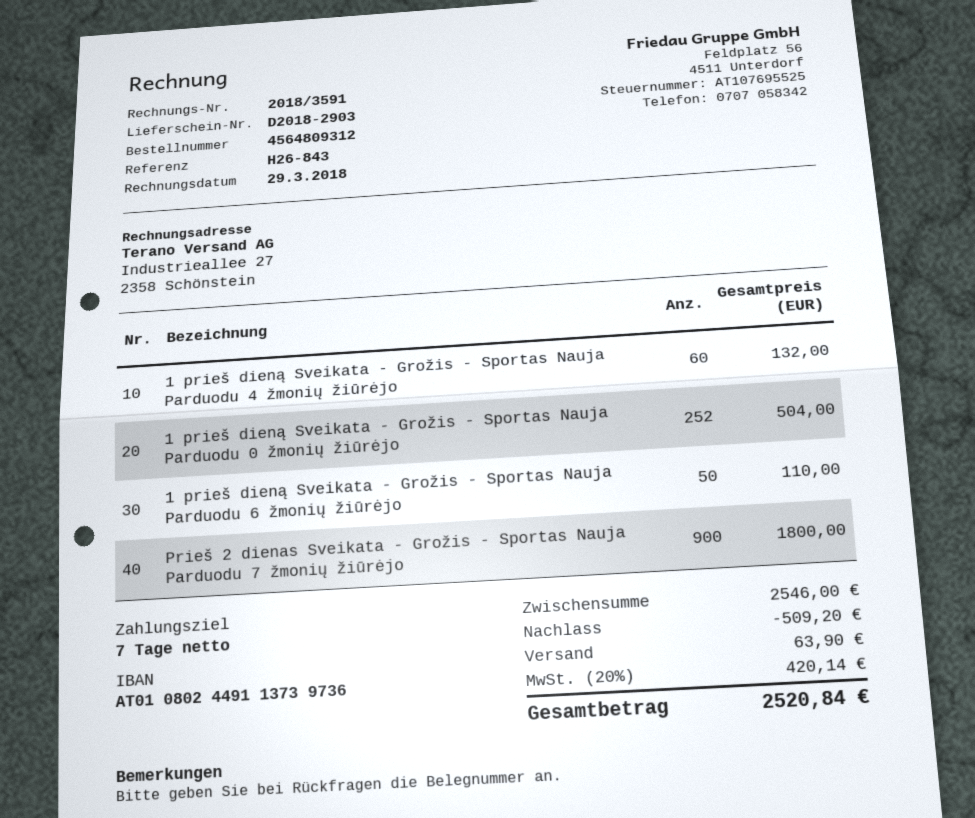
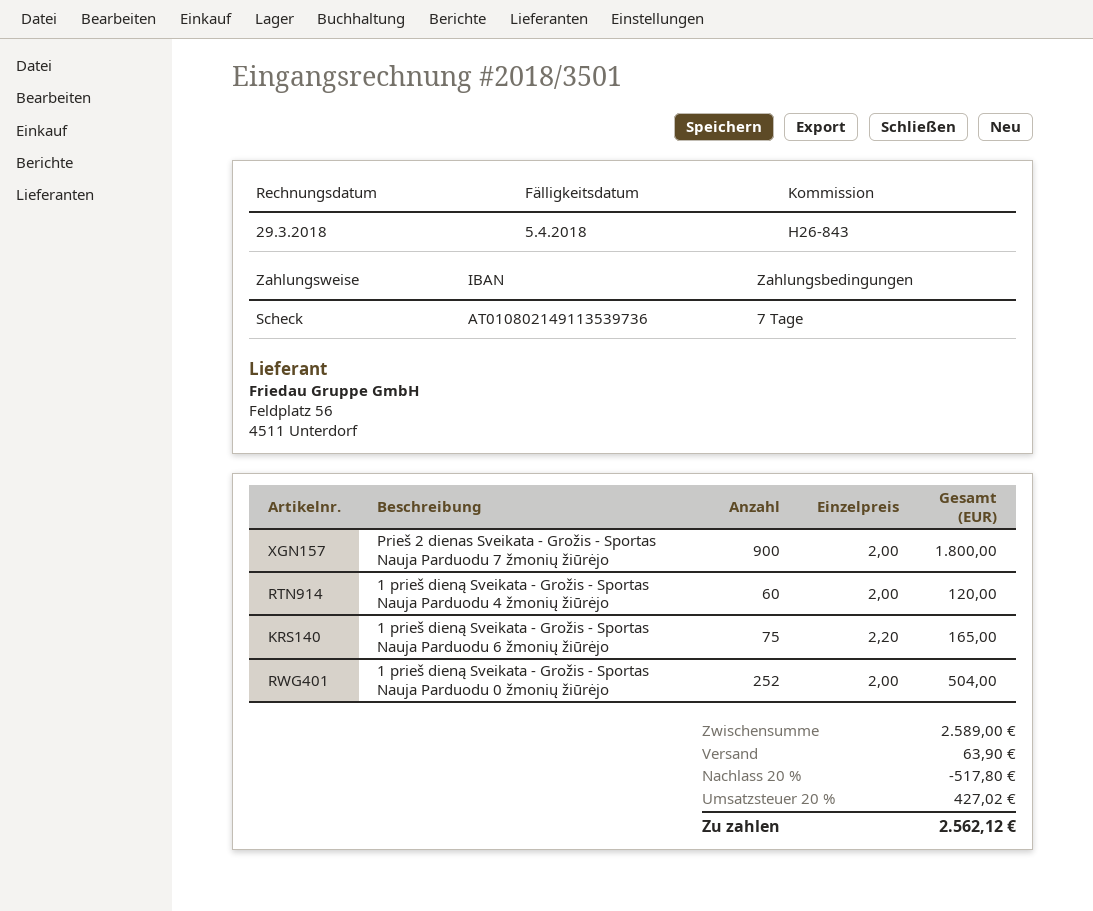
invoice number: 2018/3591 -> 2018/3501
bank account: AT010802449113739736 -> AT010802149113539736
1 prieš dieną Sveikata - Grožis - Sportas Nauja Parduodu 4 žmonių žiūrėjo: 60 for 132.00 -> 60 for 120.00
1 prieš dieną Sveikata - Grožis - Sportas Nauja Parduodu 6 žmonių žiūrėjo: 50 for 110.00 -> 75 for 165.00
subtotal: 2546.00 -> 2589.00
discount: 509.20 -> 517.80
tax: 20% = 420.14 -> 20% = 427.02
total: 2520.84 -> 2562.12

